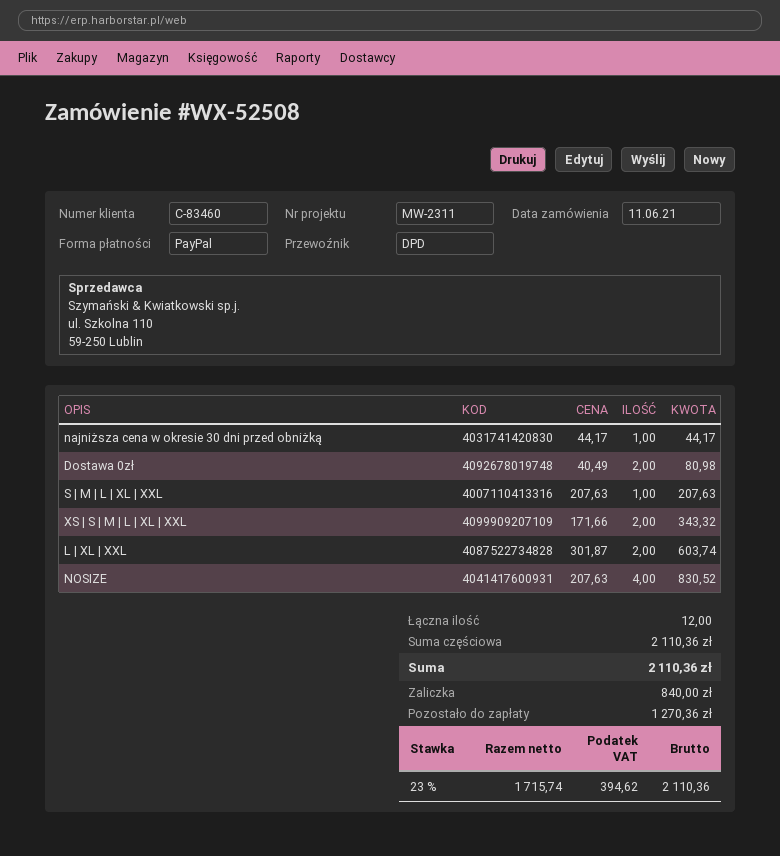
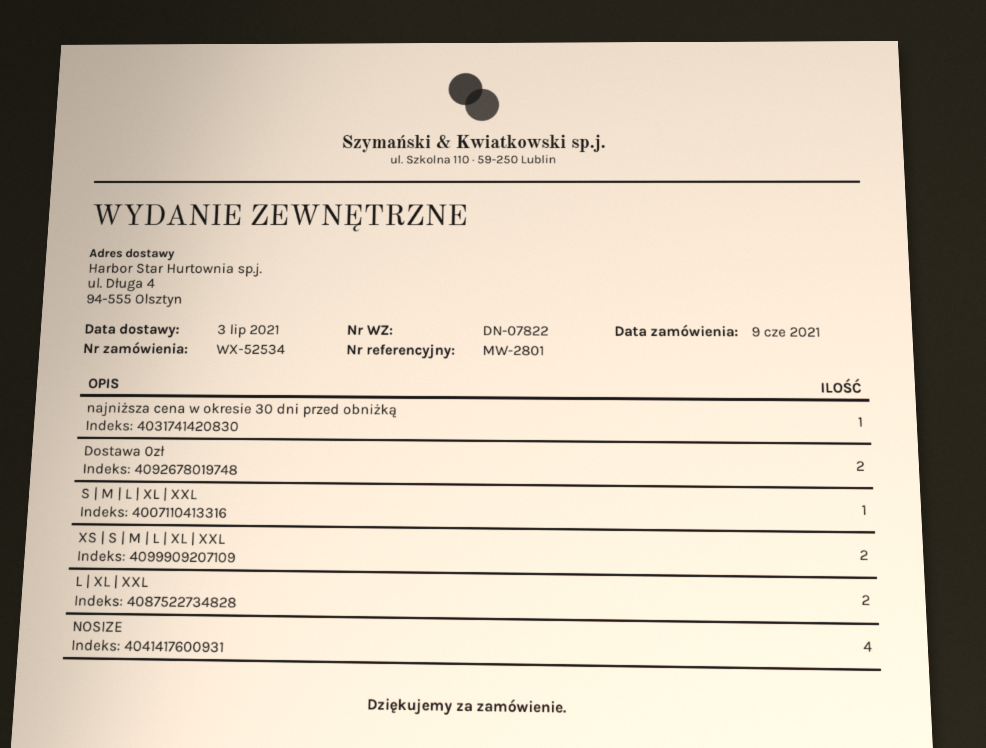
order number: WX-52508 -> WX-52534
order date: 2021-06-11 -> 2021-06-09
reference: MW-2311 -> MW-2801

